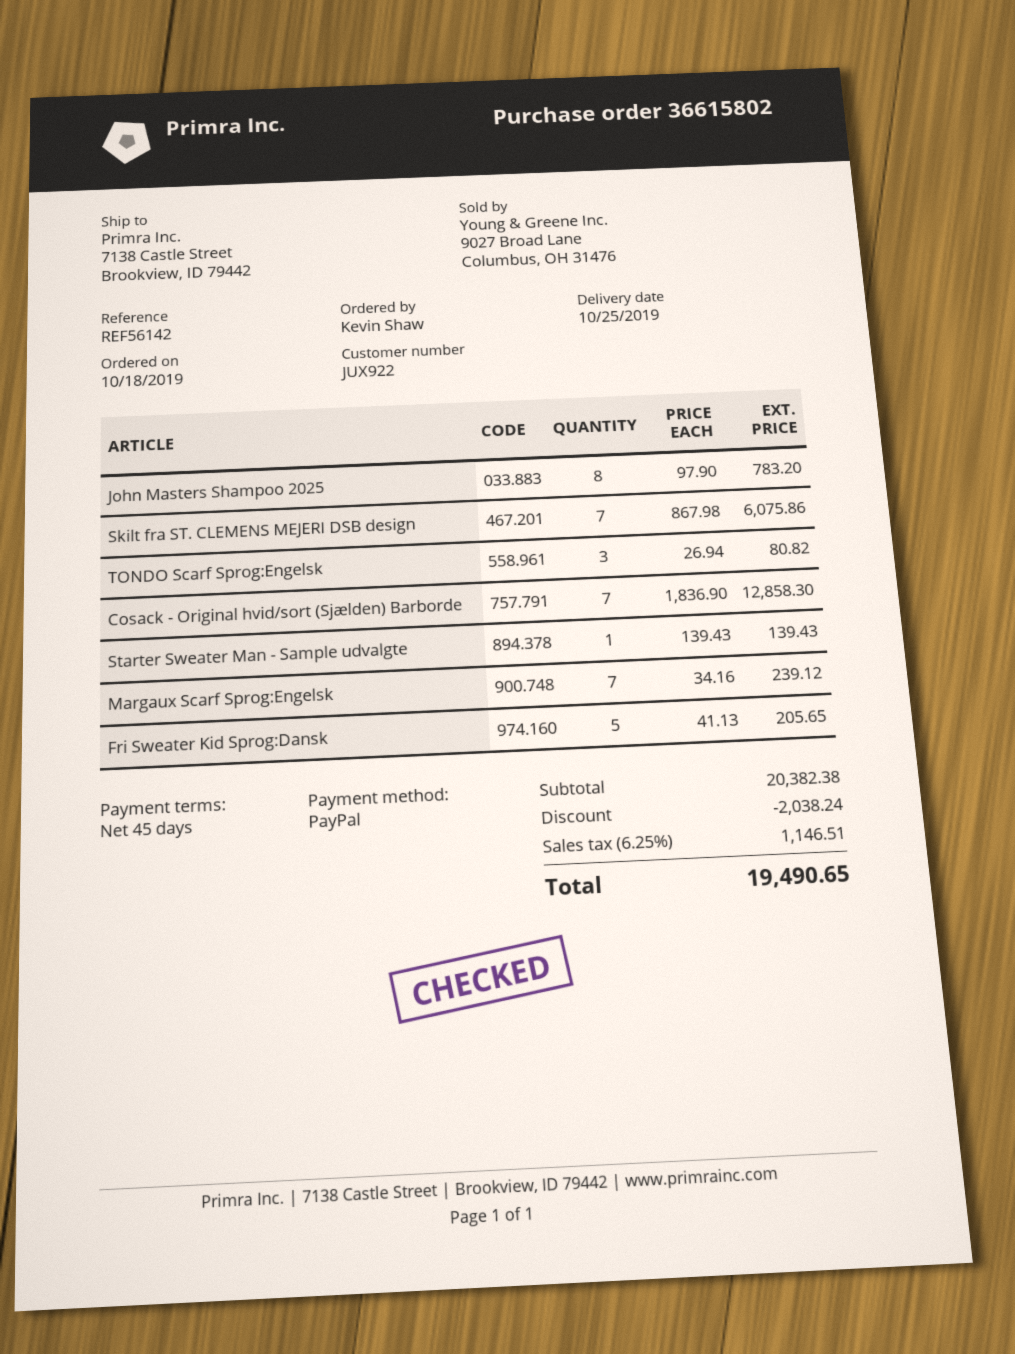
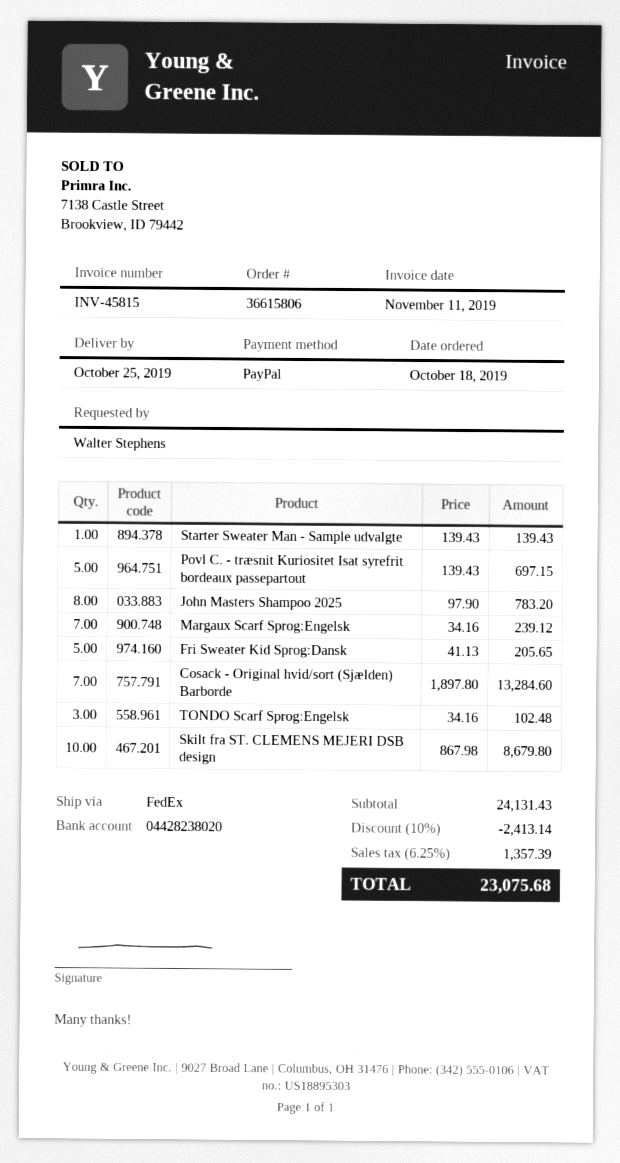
order number: 36615802 -> 36615806
ordered by: Kevin Shaw -> Walter Stephens
Skilt fra ST. CLEMENS MEJERI DSB design: 7 x 867.98 = 6075.86 -> 10 x 867.98 = 8679.80
TONDO Scarf Sprog:Engelsk: 3 x 26.94 = 80.82 -> 3 x 34.16 = 102.48
Cosack - Original hvid/sort (Sjælden) Barborde: 7 x 1836.90 = 12858.30 -> 7 x 1897.80 = 13284.60
Povl C. - træsnit Kuriositet Isat syrefrit bordeaux passepartout: none -> 5 x 139.43 = 697.15
subtotal: 20382.38 -> 24131.43
discount: 2038.24 -> 2413.14
tax: 6.25% = 1146.51 -> 6.25% = 1357.39
total: 19490.65 -> 23075.68

